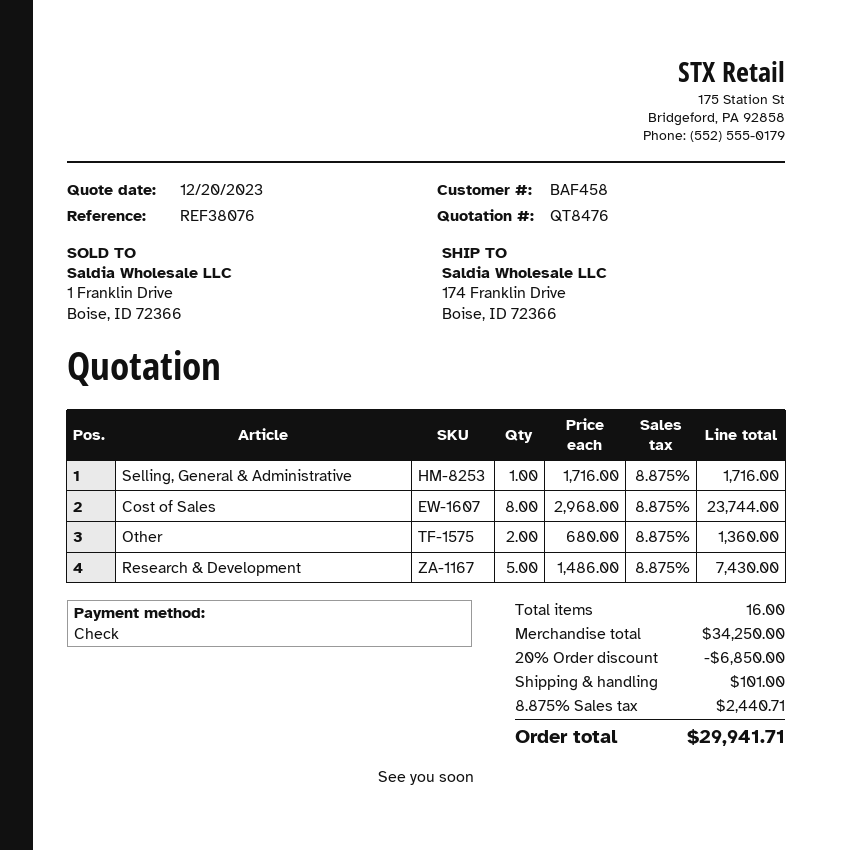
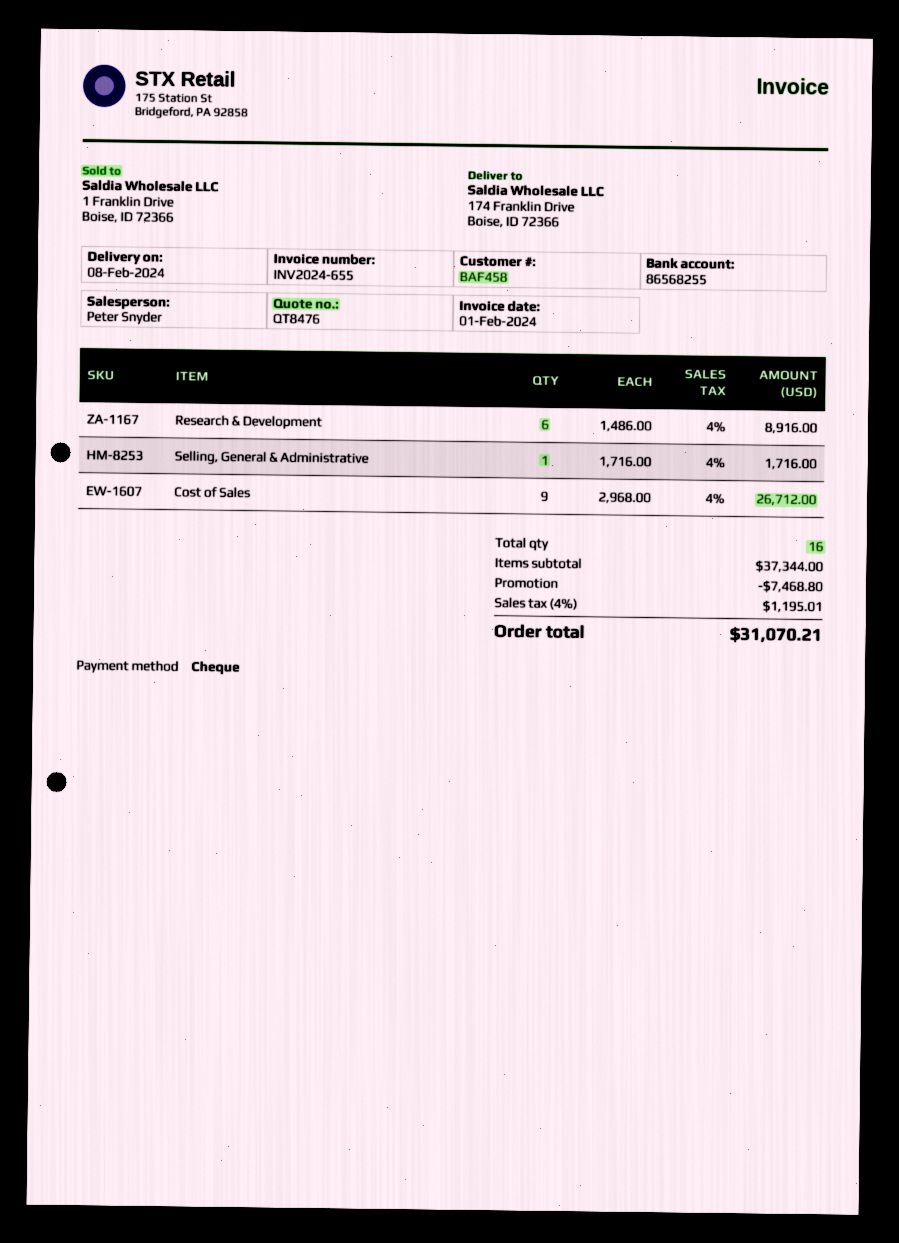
Cost of Sales: 8 x 2968.00 = 23744.00 -> 9 x 2968.00 = 26712.00
Other: 2 x 680.00 = 1360.00 -> none
Research & Development: 5 x 1486.00 = 7430.00 -> 6 x 1486.00 = 8916.00
subtotal: 34250.00 -> 37344.00
discount: 6850.00 -> 7468.80
shipping: 101.00 -> none
tax: 8.875% = 2440.71 -> 4% = 1195.01
total: 29941.71 -> 31070.21

